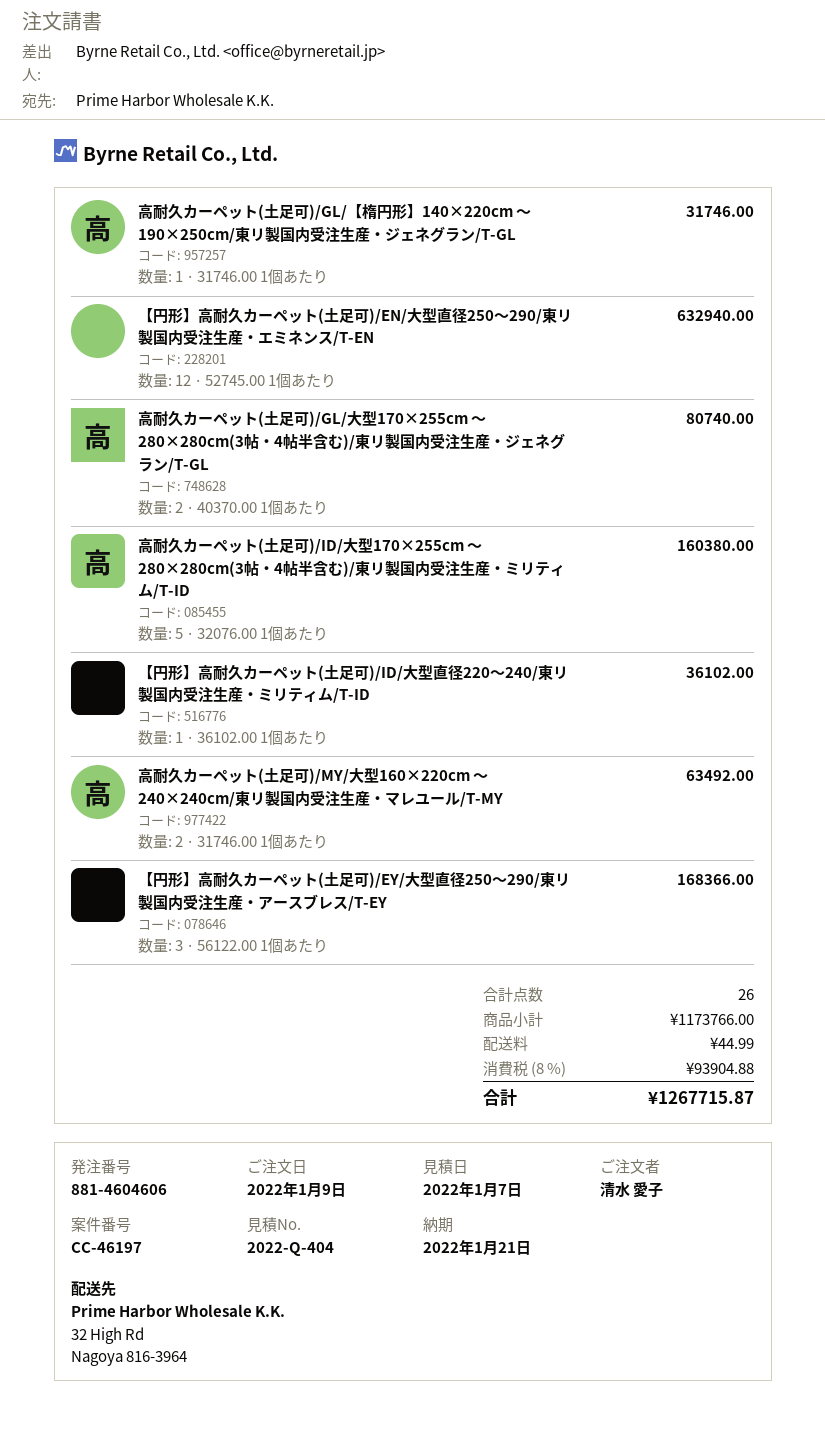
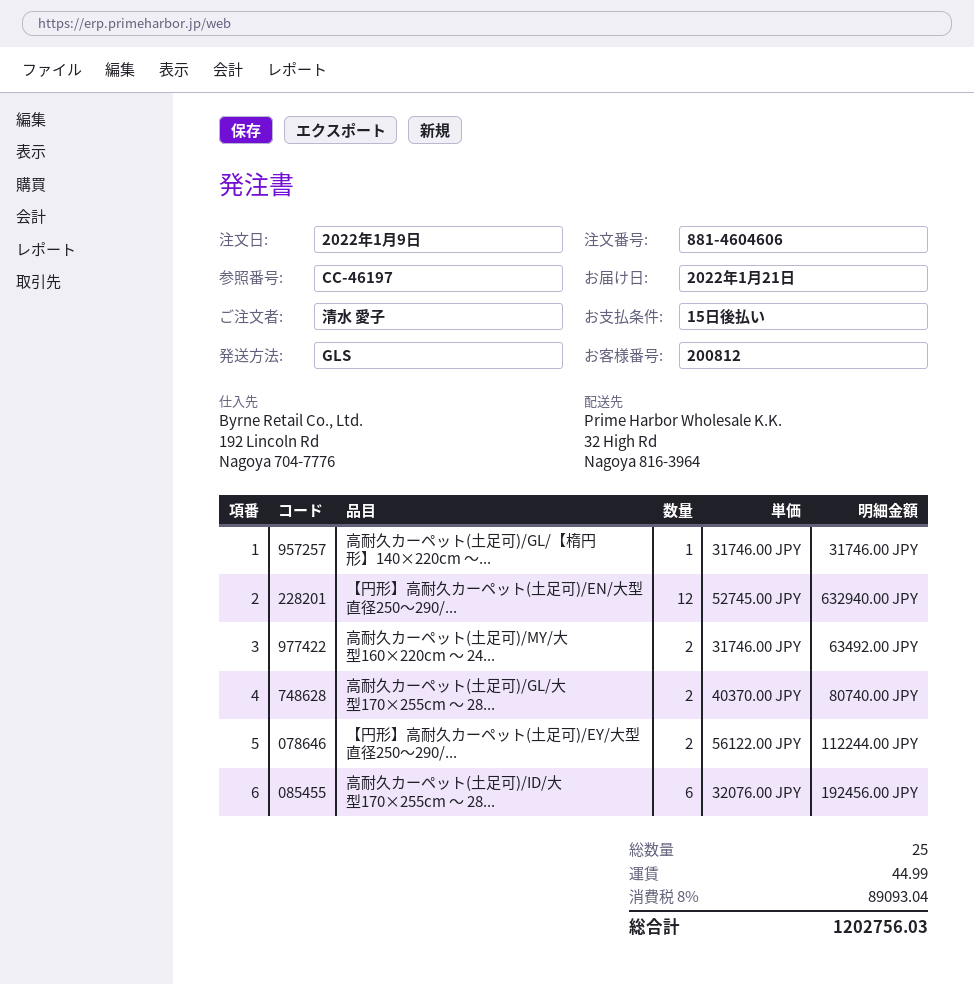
高耐久カーペット(土足可)/ID/大型170×255cm 〜 280×280cm(3帖・4帖半含む)/東リ製国内受注生産・ミリティム/T-ID: 5 x 32076.00 = 160380.00 -> 6 x 32076.00 = 192456.00
【円形】高耐久カーペット(土足可)/ID/大型直径220〜240/東リ製国内受注生産・ミリティム/T-ID: 1 x 36102.00 = 36102.00 -> none
【円形】高耐久カーペット(土足可)/EY/大型直径250〜290/東リ製国内受注生産・アースブレス/T-EY: 3 x 56122.00 = 168366.00 -> 2 x 56122.00 = 112244.00
total quantity: 26 -> 25
tax: 8% = 93904.88 -> 8% = 89093.04
total: 1267715.87 -> 1202756.03

